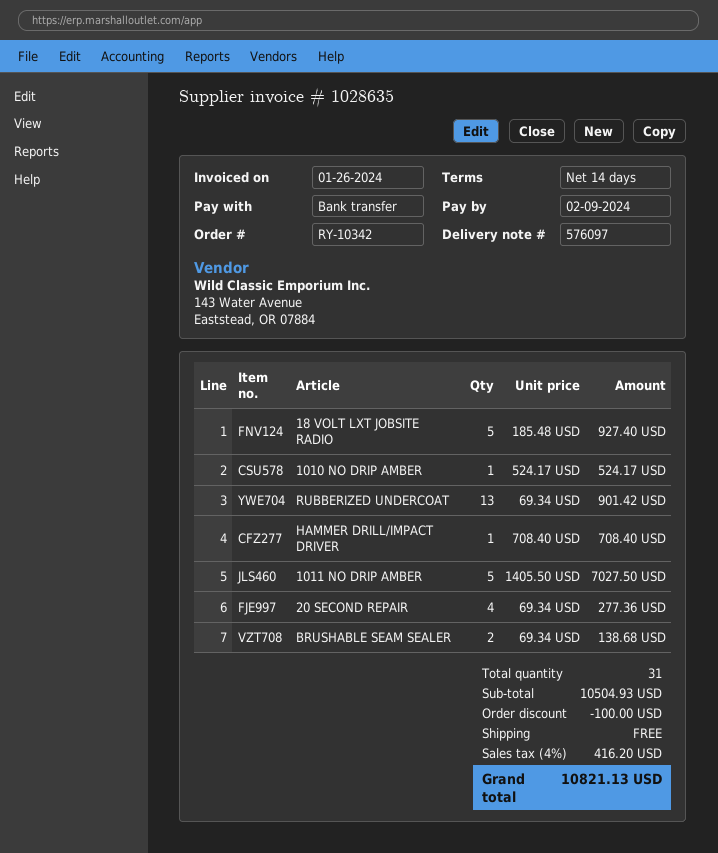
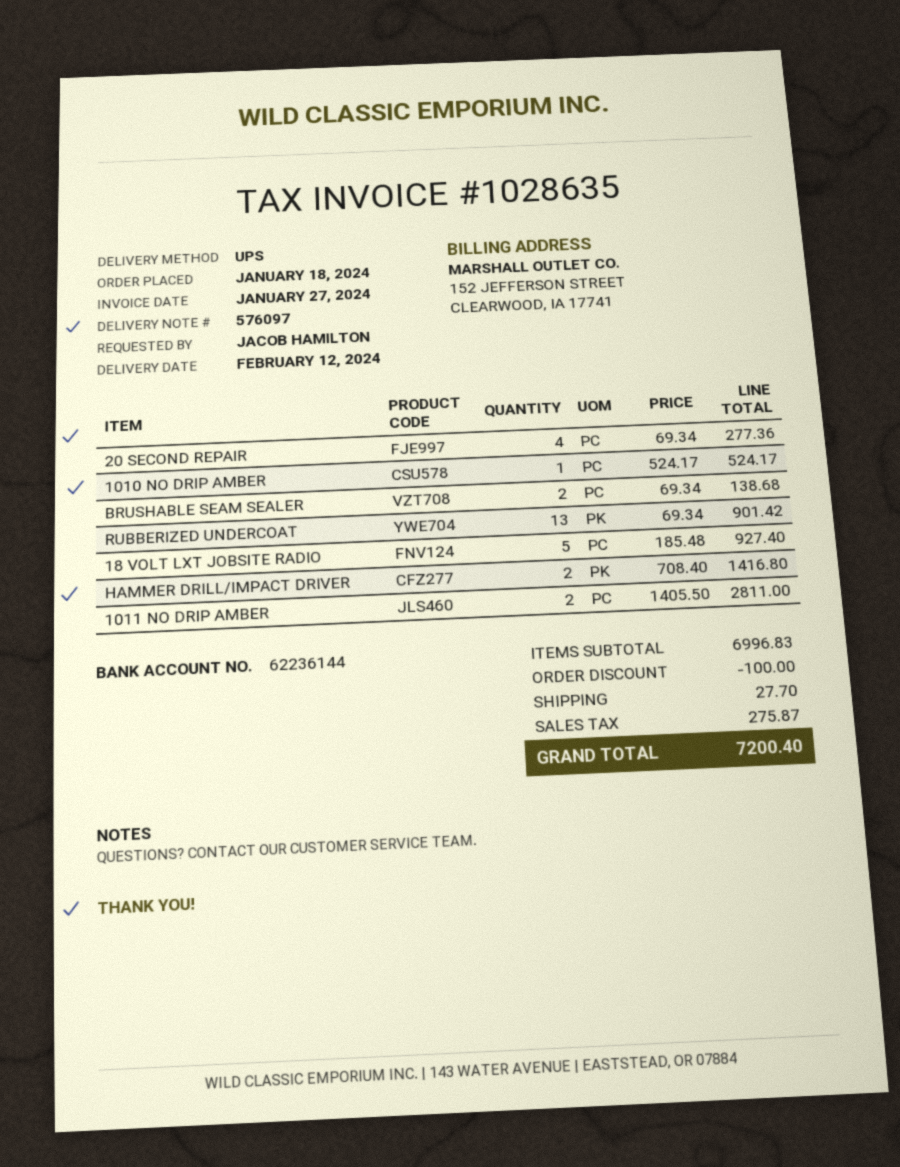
invoice date: 2024-01-26 -> 2024-01-27
HAMMER DRILL/IMPACT DRIVER: 1 x 708.40 = 708.40 -> 2 x 708.40 = 1416.80
1011 NO DRIP AMBER: 5 x 1405.50 = 7027.50 -> 2 x 1405.50 = 2811.00
subtotal: 10504.93 -> 6996.83
shipping: 0.00 -> 27.70
tax: 416.20 -> 275.87
total: 10821.13 -> 7200.40

